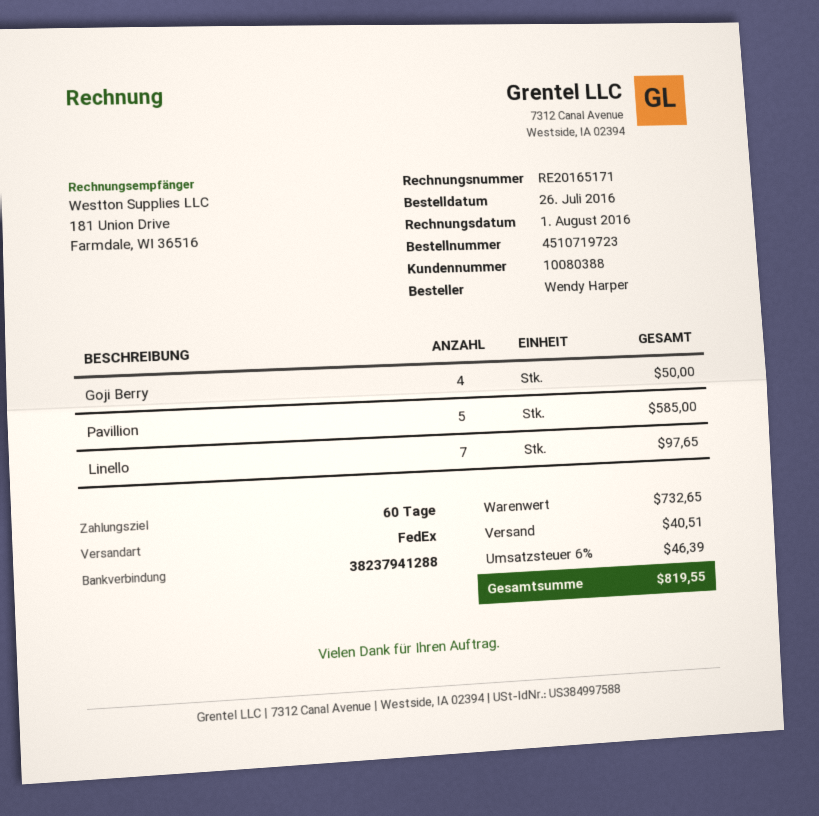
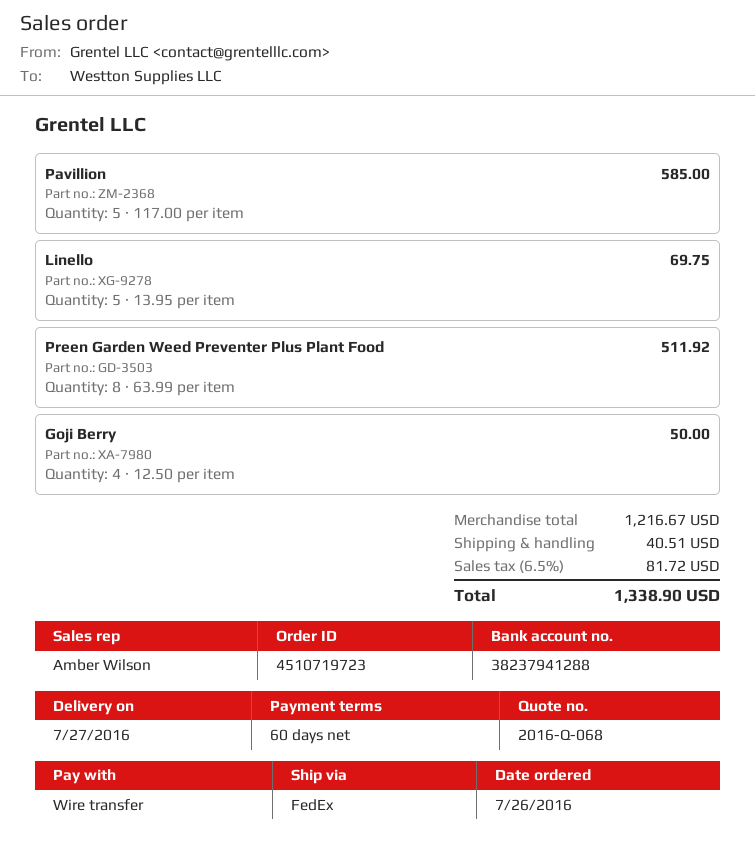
Linello: 7 for 97.65 -> 5 for 69.75
Preen Garden Weed Preventer Plus Plant Food: none -> 8 for 511.92
subtotal: 732.65 -> 1216.67
tax: 6% = 46.39 -> 6.5% = 81.72
total: 819.55 -> 1338.90

